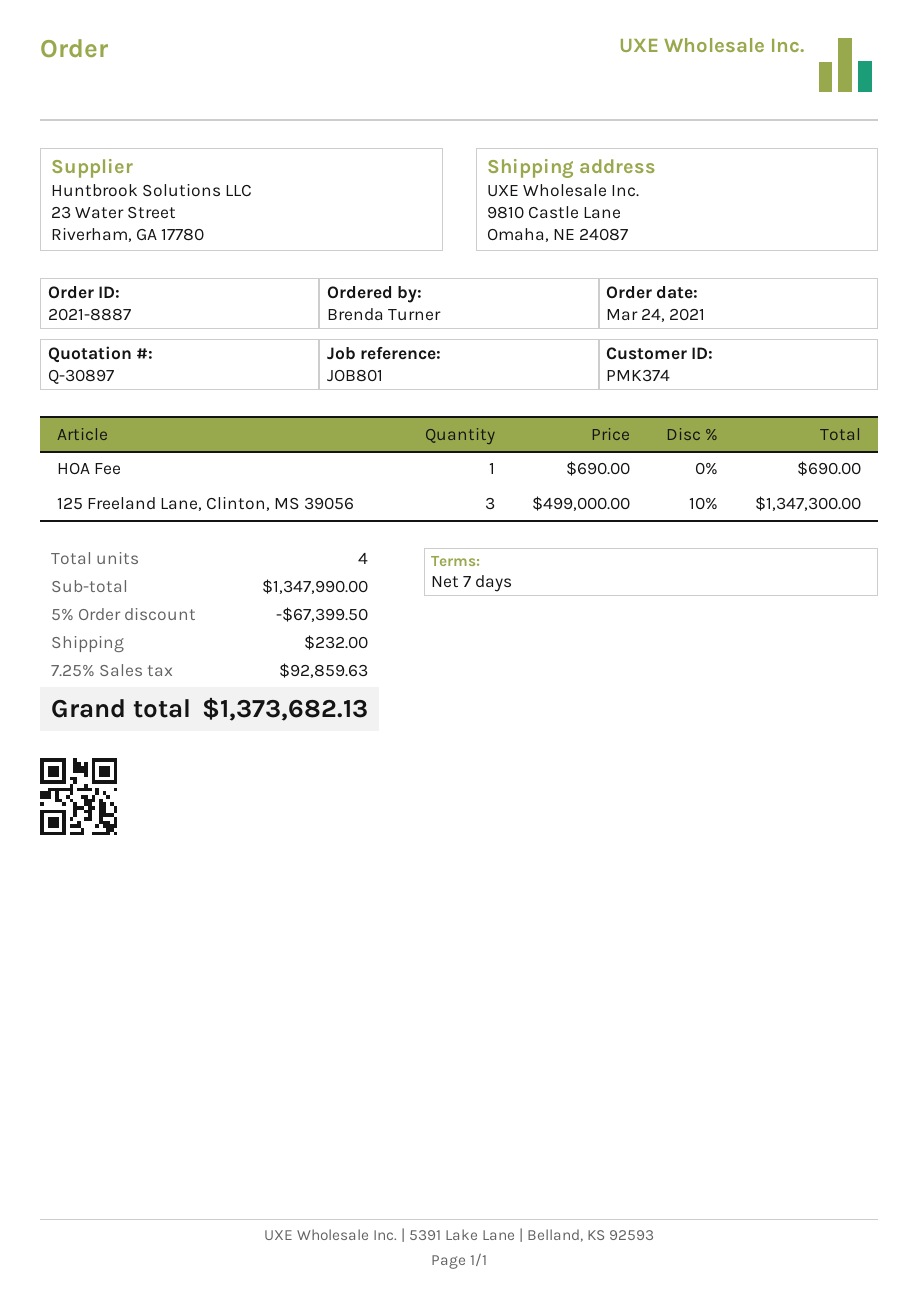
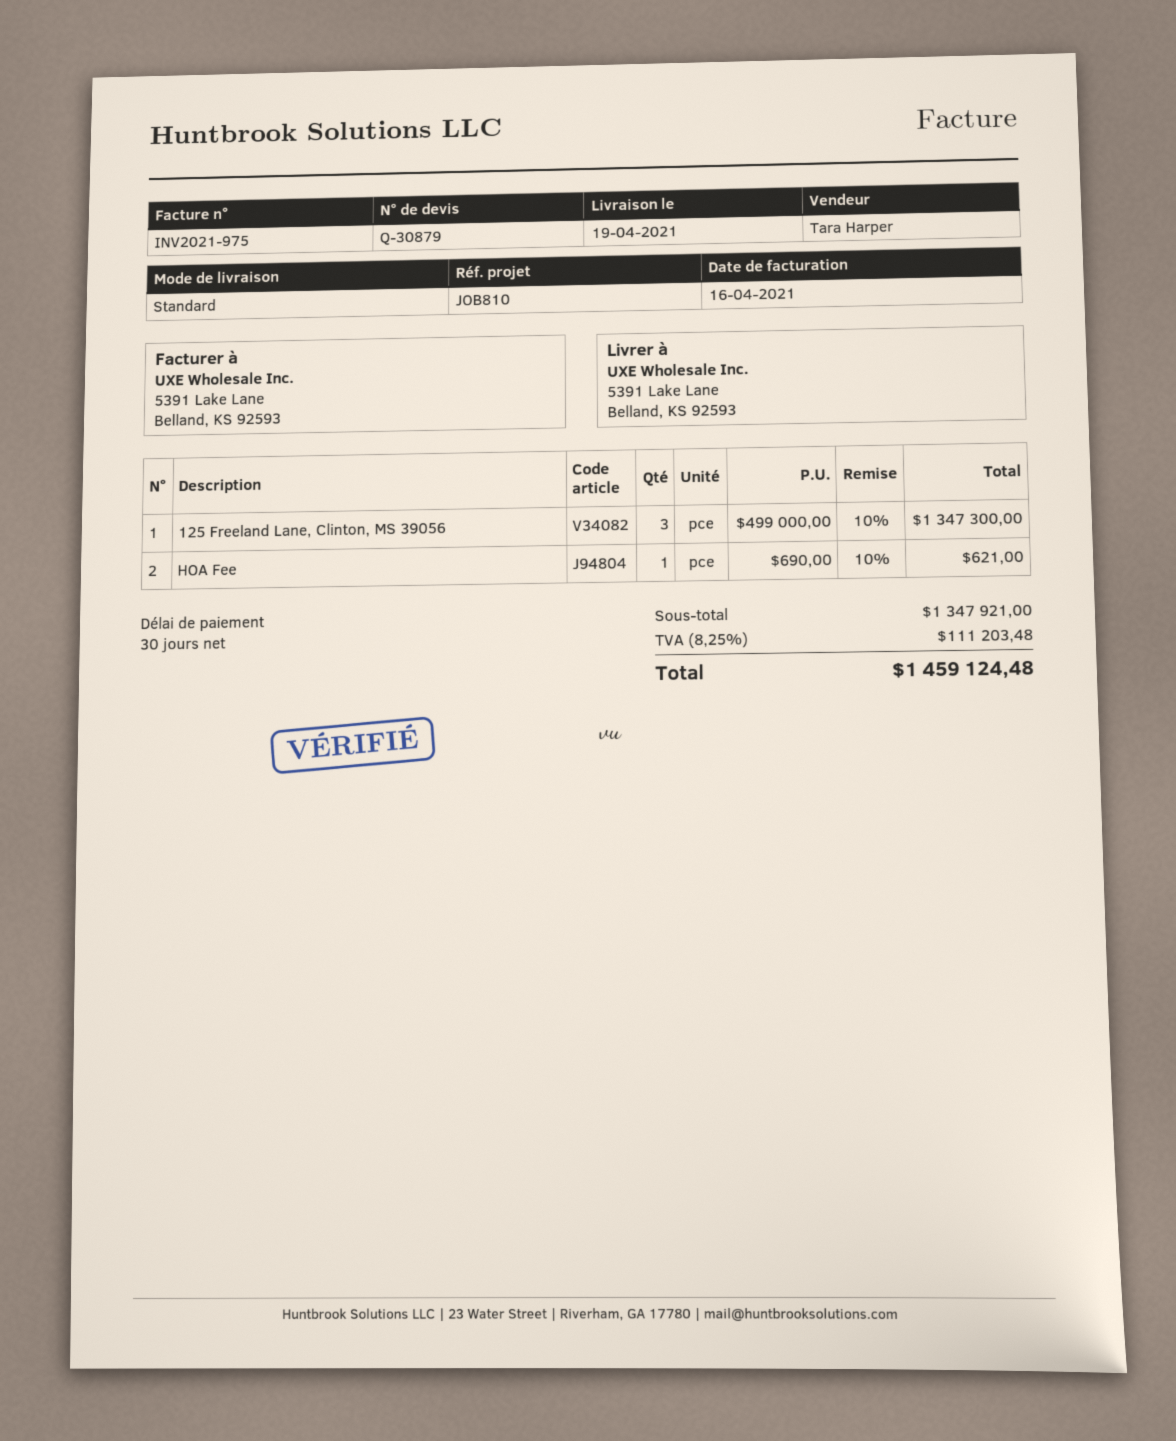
quote number: Q-30897 -> Q-30879
payment terms: 7 days -> 30 days
reference: JOB801 -> JOB810
ship to: 9810 Castle Lane, Omaha, NE 24087 -> 5391 Lake Lane, Belland, KS 92593
HOA Fee: 1 x 690.00 = 690.00 -> 1 x 690.00 - 10% = 621.00
subtotal: 1347990.00 -> 1347921.00
discount: 5% = 67399.50 -> none
shipping: 232.00 -> none
tax: 7.25% = 92859.63 -> 8.25% = 111203.48
total: 1373682.13 -> 1459124.48

